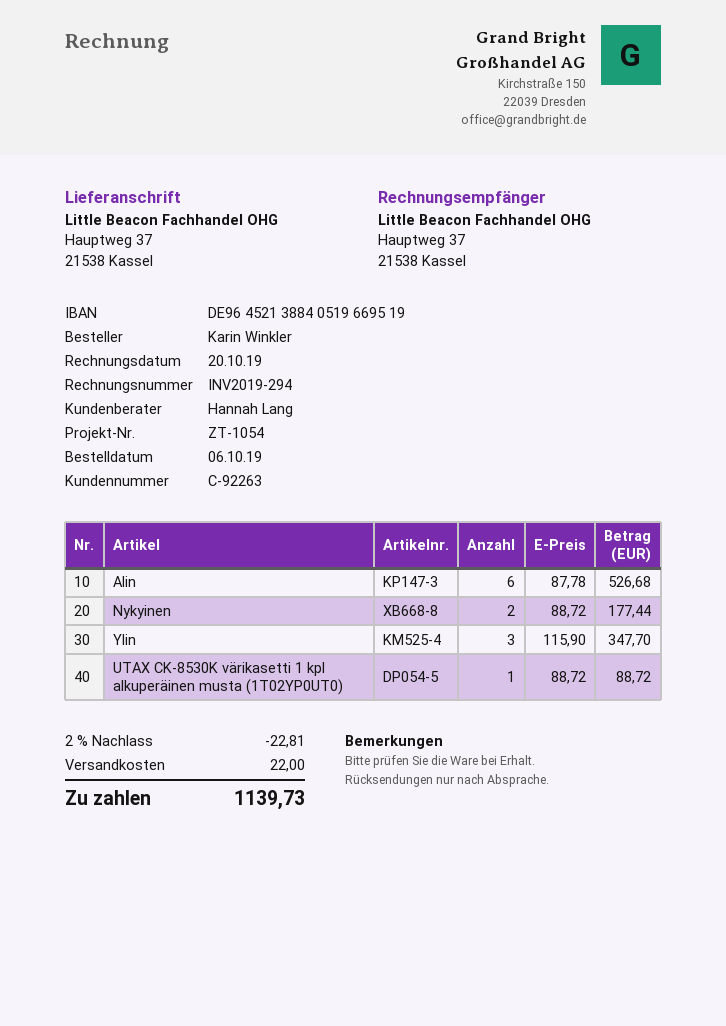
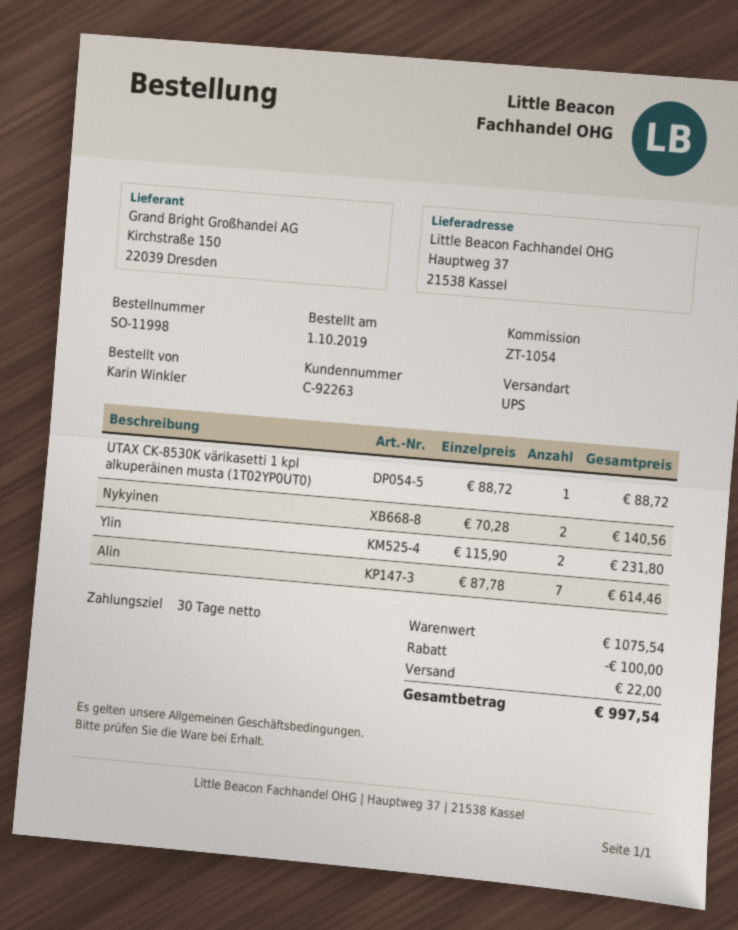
order date: 2019-10-06 -> 2019-10-01
Alin: 6 x 87.78 = 526.68 -> 7 x 87.78 = 614.46
Nykyinen: 2 x 88.72 = 177.44 -> 2 x 70.28 = 140.56
Ylin: 3 x 115.90 = 347.70 -> 2 x 115.90 = 231.80
discount: 22.81 -> 100.00
total: 1139.73 -> 997.54

